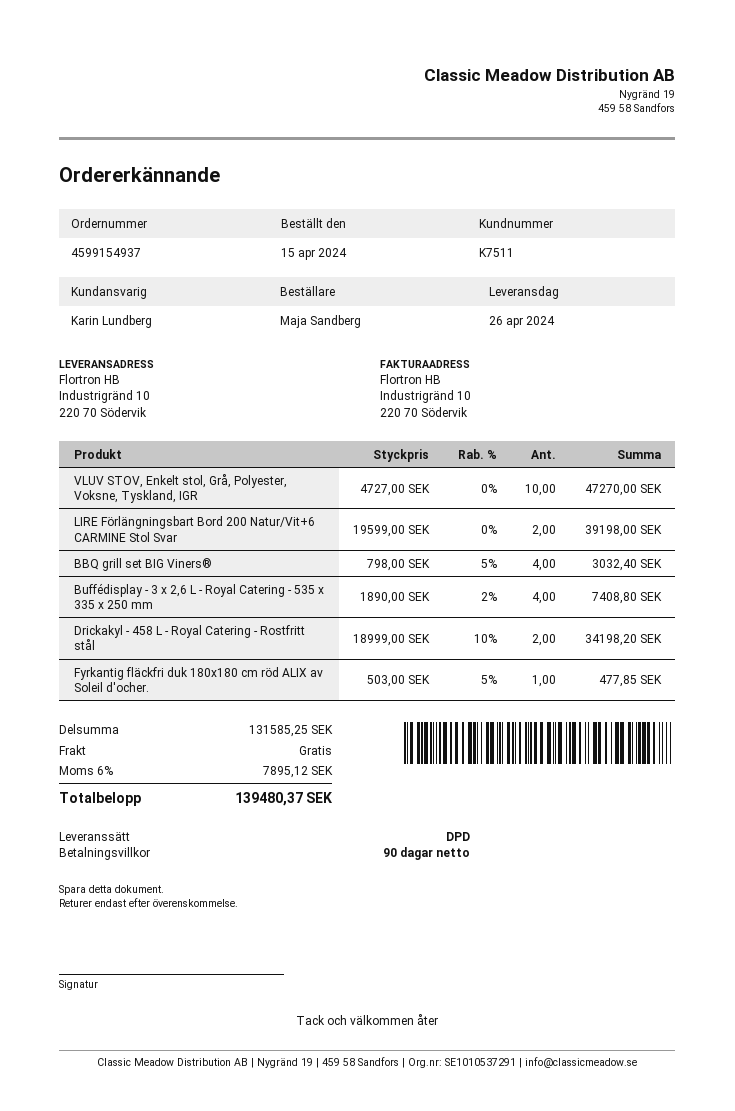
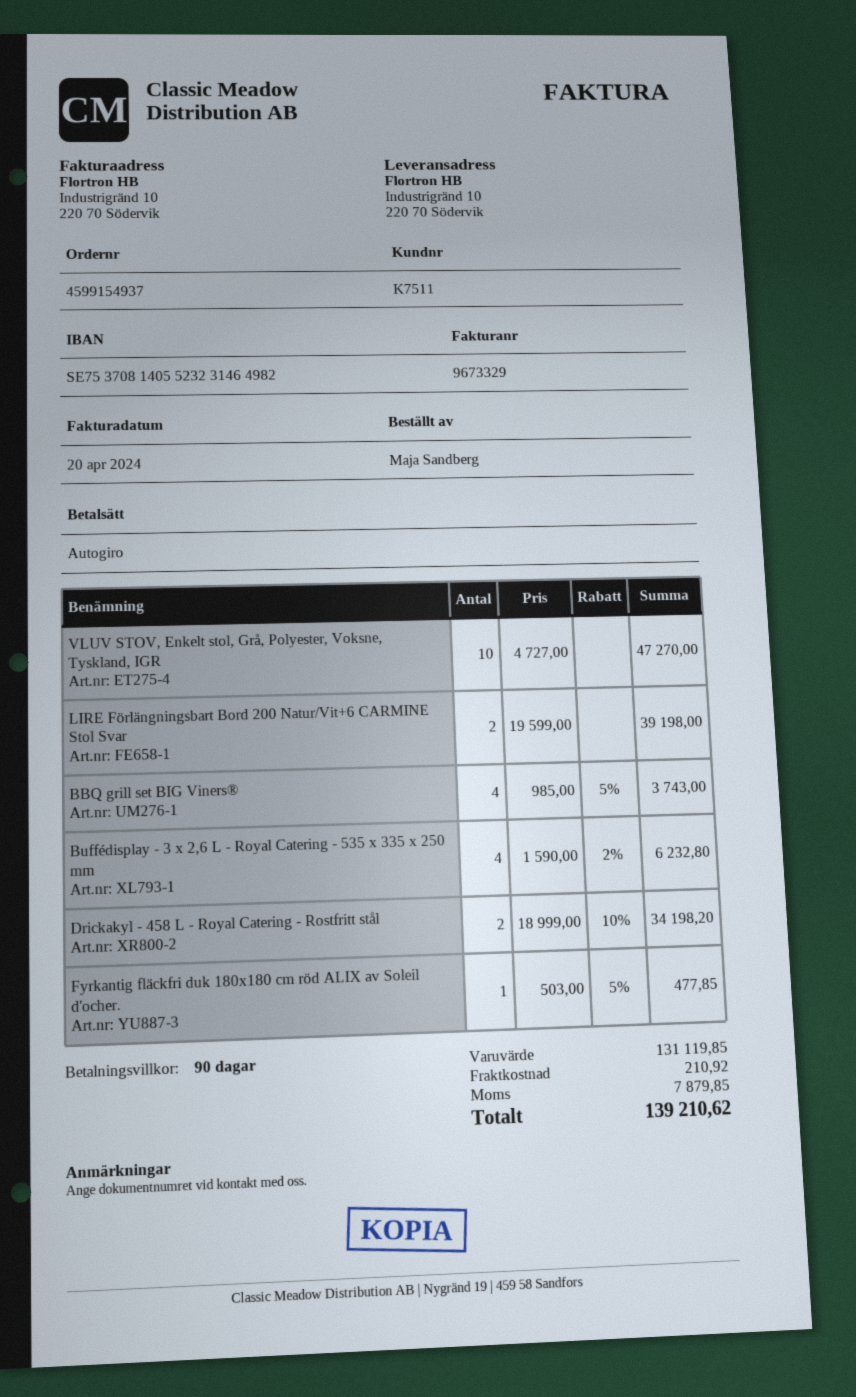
BBQ grill set BIG Viners®: 4 x 798.00 - 5% = 3032.40 -> 4 x 985.00 - 5% = 3743.00
Buffédisplay - 3 x 2,6 L - Royal Catering - 535 x 335 x 250 mm: 4 x 1890.00 - 2% = 7408.80 -> 4 x 1590.00 - 2% = 6232.80
subtotal: 131585.25 -> 131119.85
shipping: 0.00 -> 210.92
tax: 7895.12 -> 7879.85
total: 139480.37 -> 139210.62

